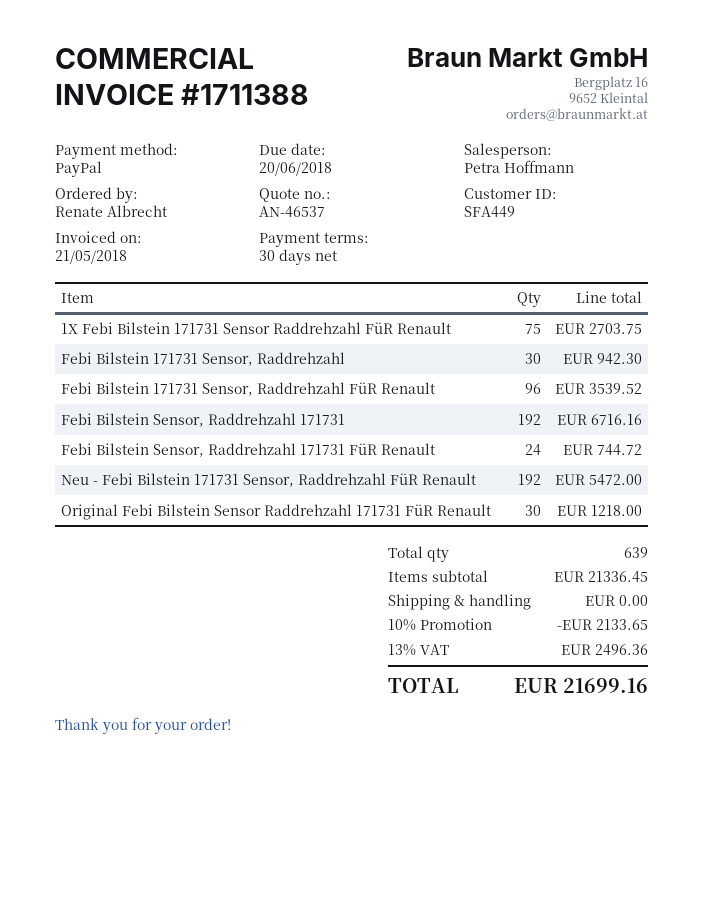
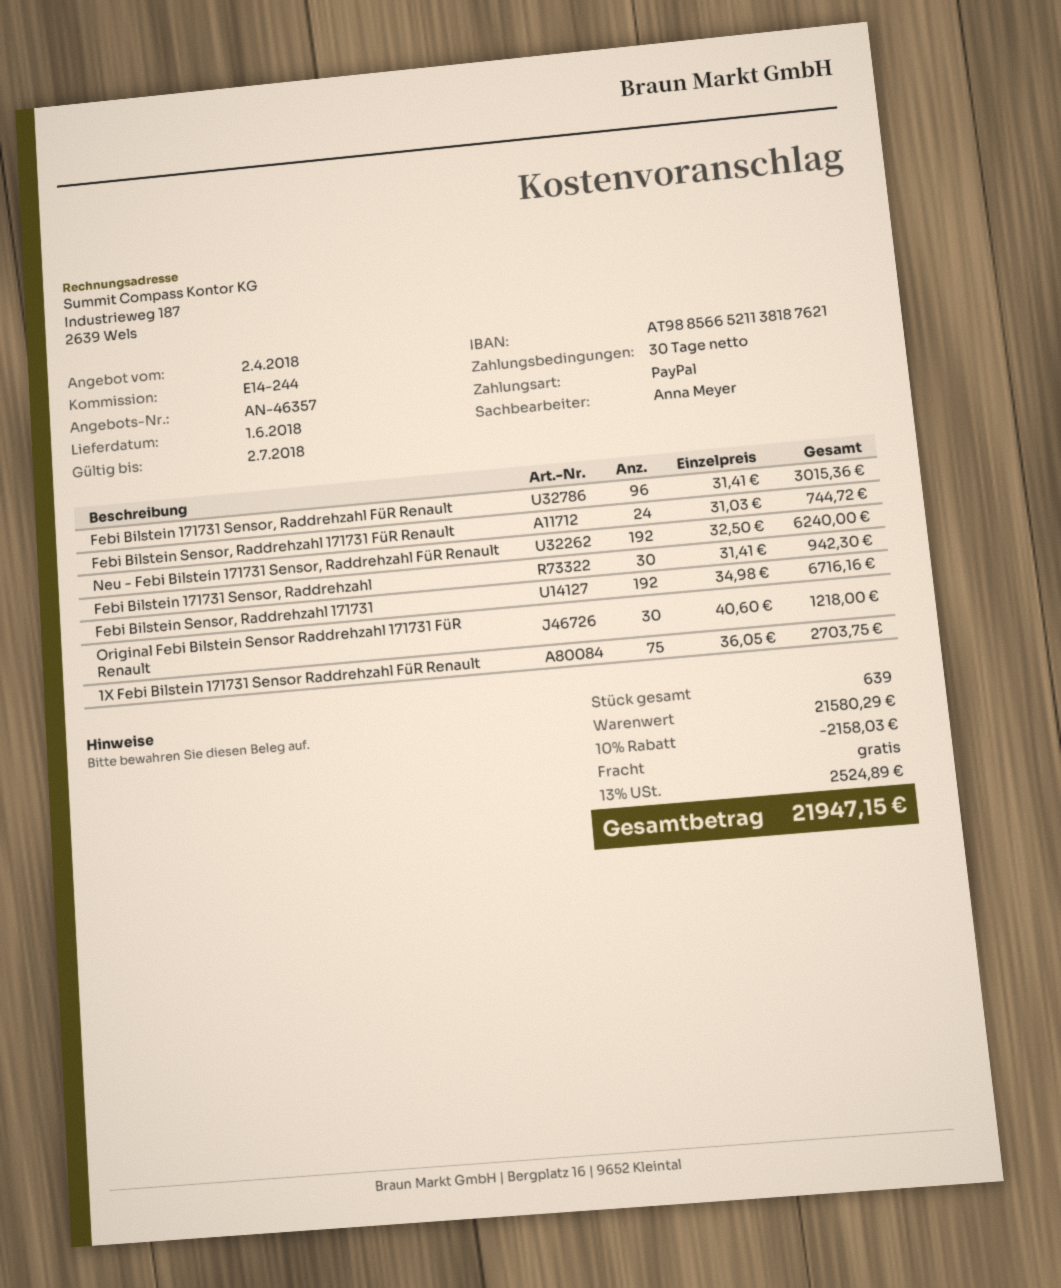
quote number: AN-46537 -> AN-46357
sales rep: Petra Hoffmann -> Anna Meyer
Febi Bilstein 171731 Sensor, Raddrehzahl FüR Renault: 96 for 3539.52 -> 96 for 3015.36
Neu - Febi Bilstein 171731 Sensor, Raddrehzahl FüR Renault: 192 for 5472.00 -> 192 for 6240.00
subtotal: 21336.45 -> 21580.29
discount: 10% = 2133.65 -> 10% = 2158.03
tax: 13% = 2496.36 -> 13% = 2524.89
total: 21699.16 -> 21947.15

